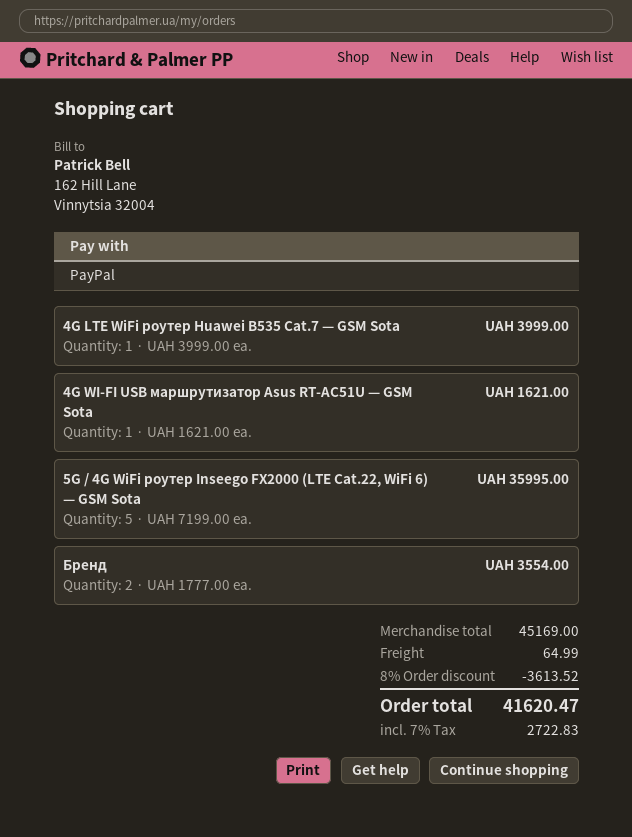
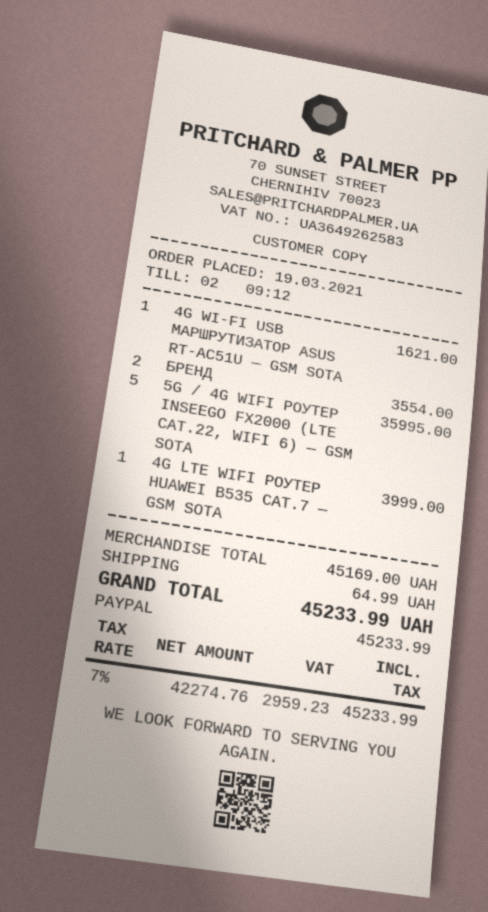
discount: 8% = 3613.52 -> none
tax: 7% = 2722.83 -> 7% = 2959.23
total: 41620.47 -> 45233.99

